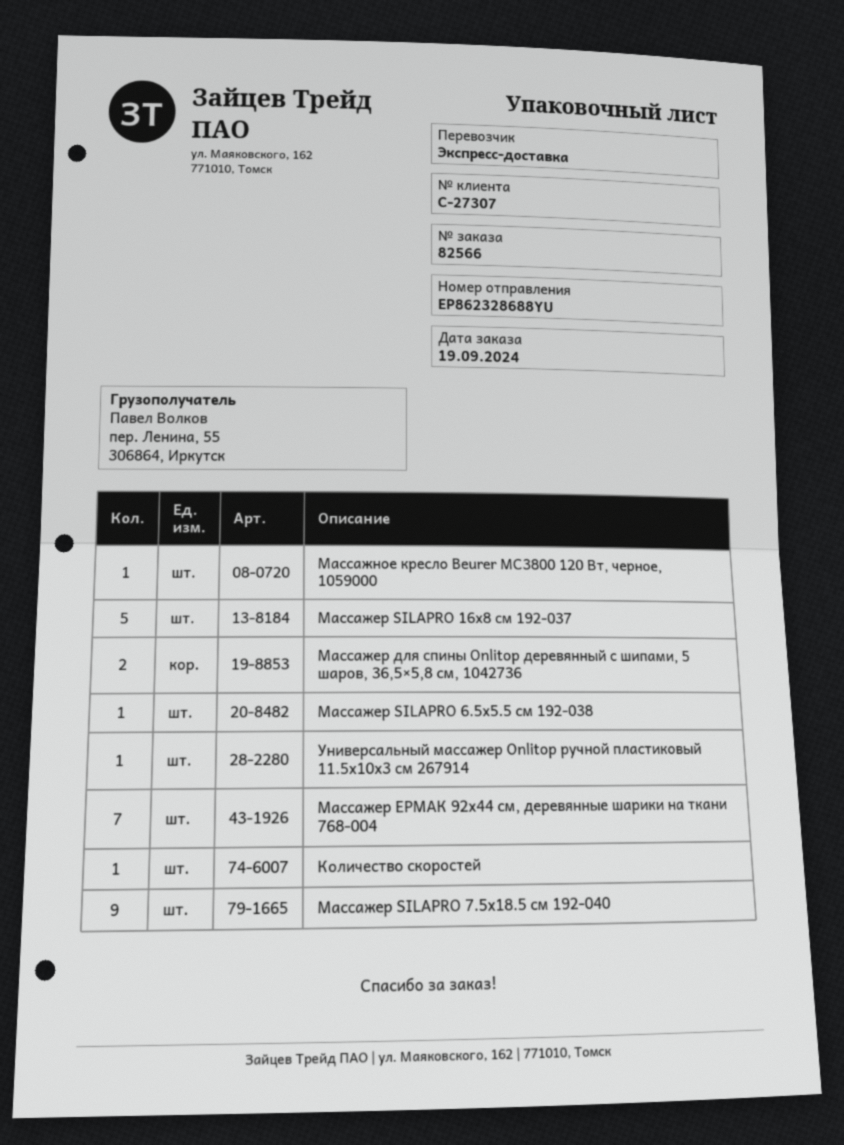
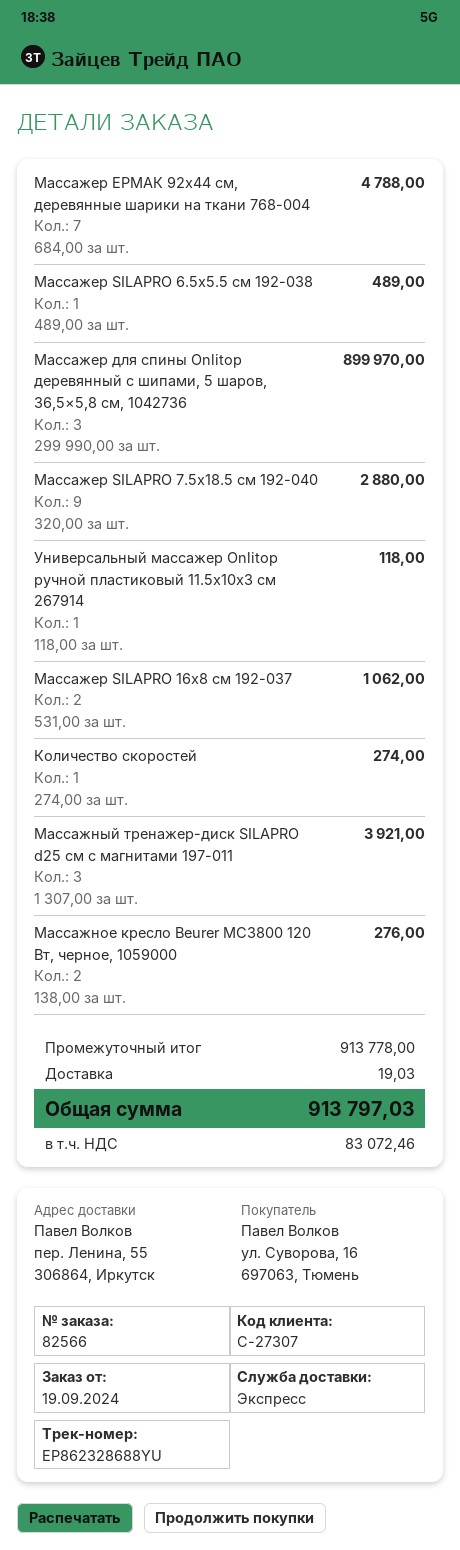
Массажное кресло Beurer MC3800 120 Вт, черное, 1059000: 1 -> 2
Массажер SILAPRO 16x8 см 192-037: 5 -> 2
Массажер для спины Onlitop деревянный с шипами, 5 шаров, 36,5×5,8 см, 1042736: 2 -> 3
Массажный тренажер-диск SILAPRO d25 см с магнитами 197-011: none -> 3

